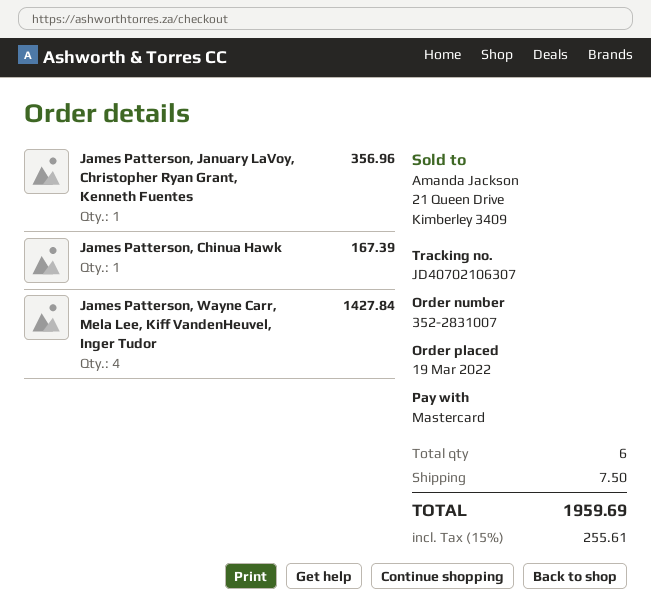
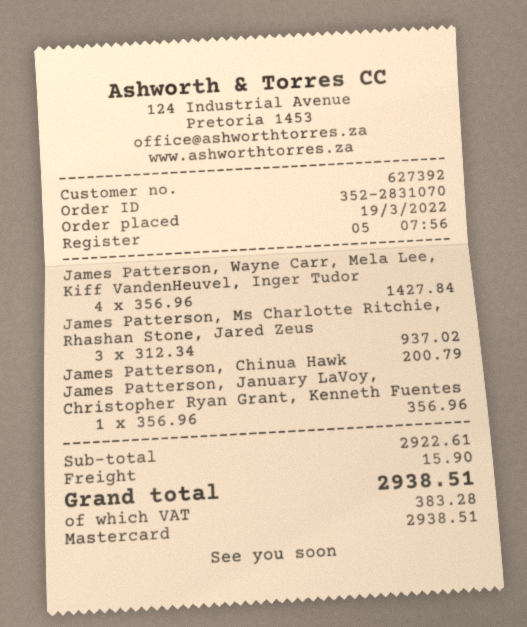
order number: 352-2831007 -> 352-2831070
James Patterson, Chinua Hawk: 1 for 167.39 -> 1 for 200.79
James Patterson, Ms Charlotte Ritchie, Rhashan Stone, Jared Zeus: none -> 3 for 937.02
shipping: 7.50 -> 15.90
tax: 255.61 -> 383.28
total: 1959.69 -> 2938.51

